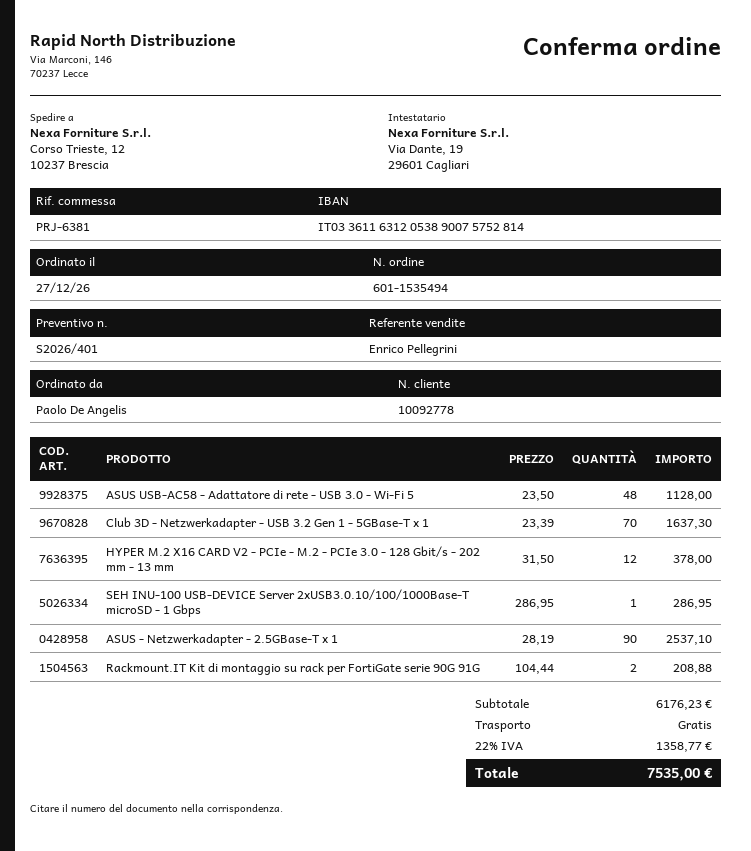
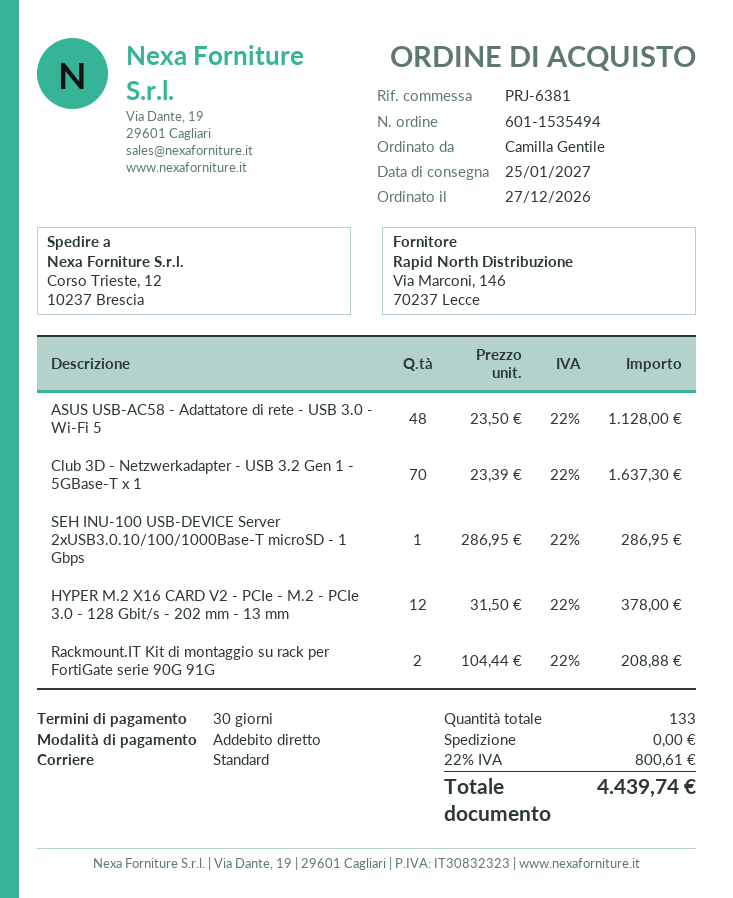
ordered by: Paolo De Angelis -> Camilla Gentile
ASUS - Netzwerkadapter - 2.5GBase-T x 1: 90 x 28.19 = 2537.10 -> none
tax: 22% = 1358.77 -> 22% = 800.61
total: 7535.00 -> 4439.74

